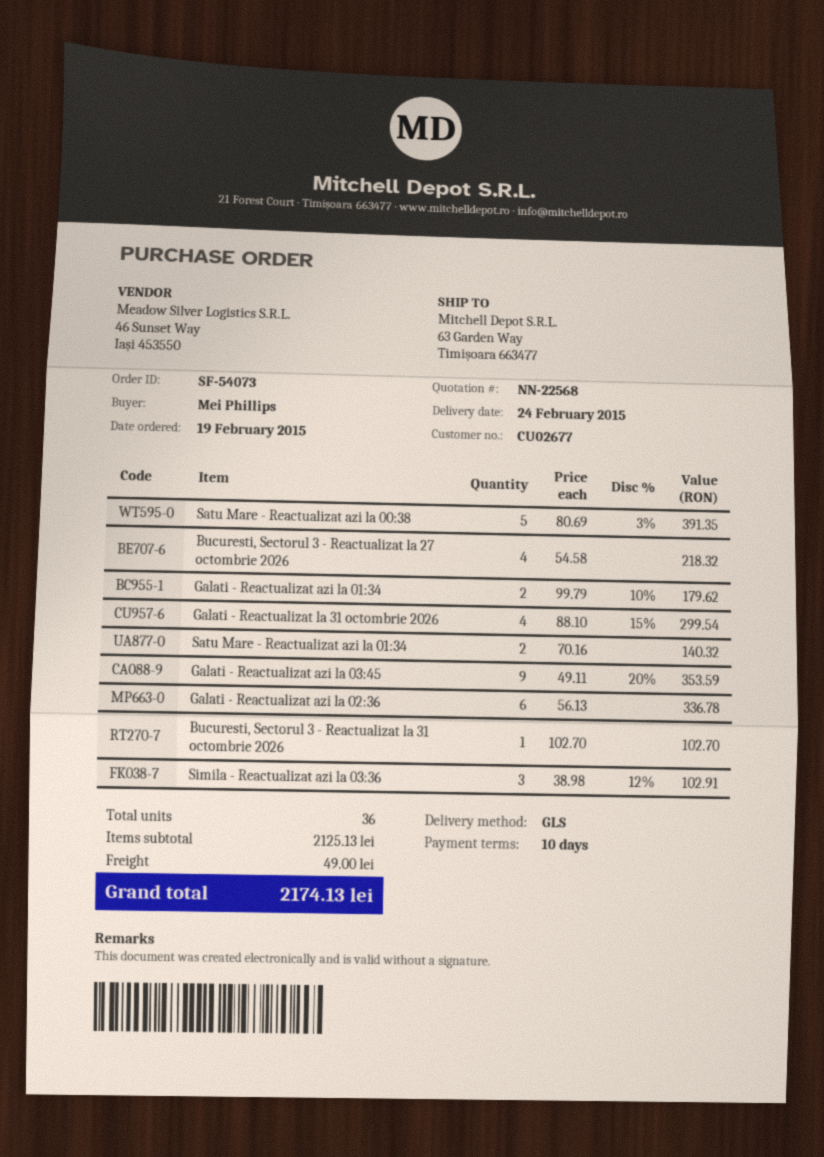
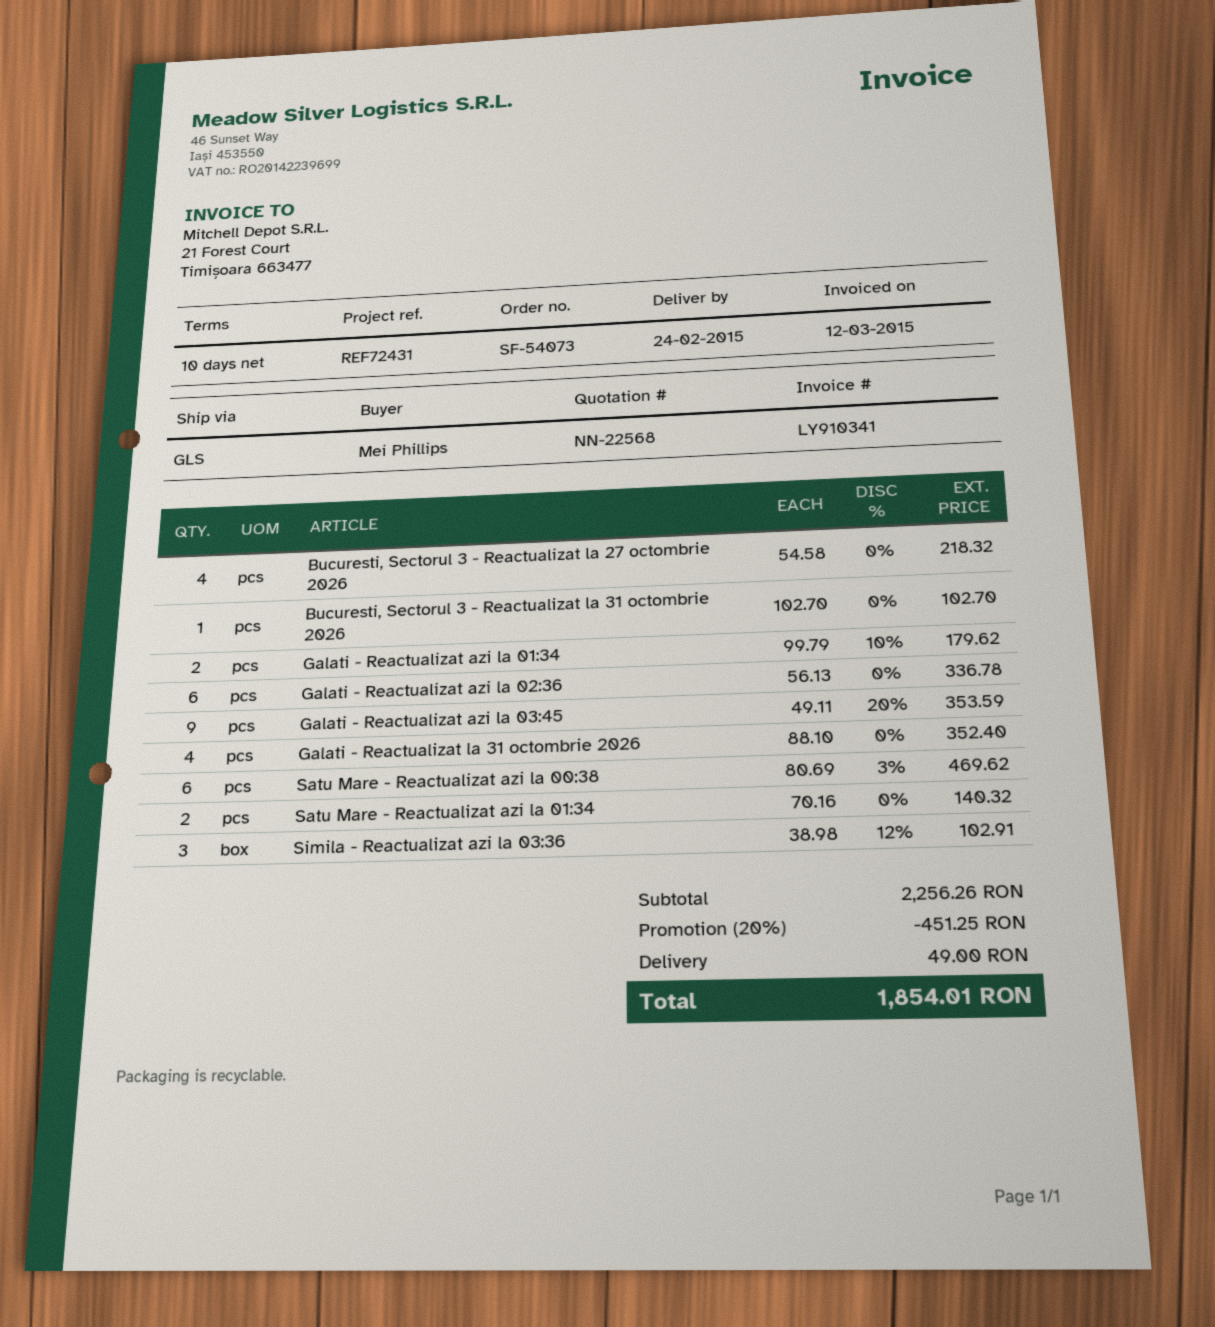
Satu Mare - Reactualizat azi la 00:38: 5 x 80.69 - 3% = 391.35 -> 6 x 80.69 - 3% = 469.62
Galati - Reactualizat la 31 octombrie 2026: 4 x 88.10 - 15% = 299.54 -> 4 x 88.10 = 352.40
subtotal: 2125.13 -> 2256.26
discount: none -> 20% = 451.25
total: 2174.13 -> 1854.01

